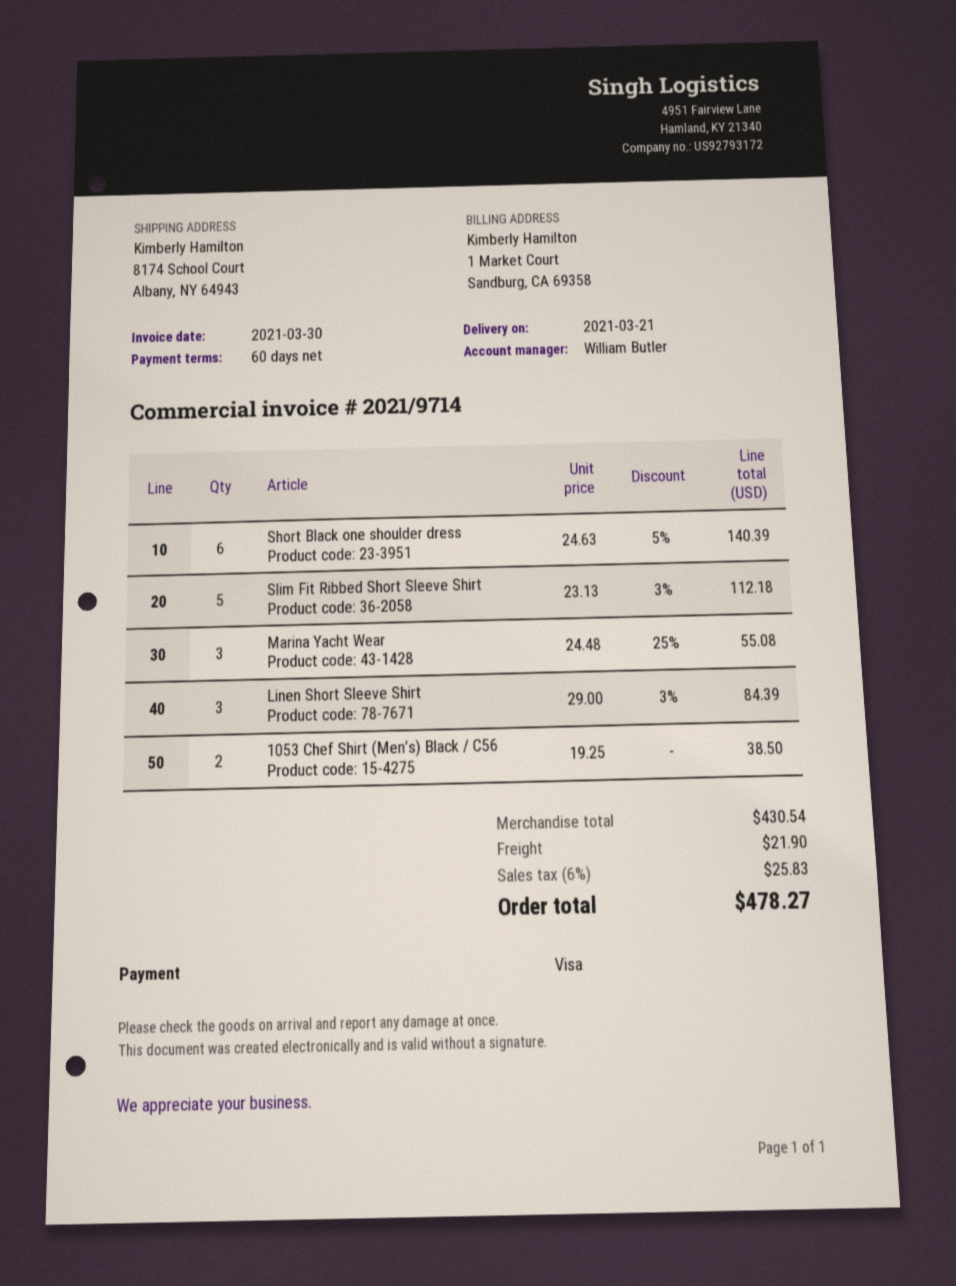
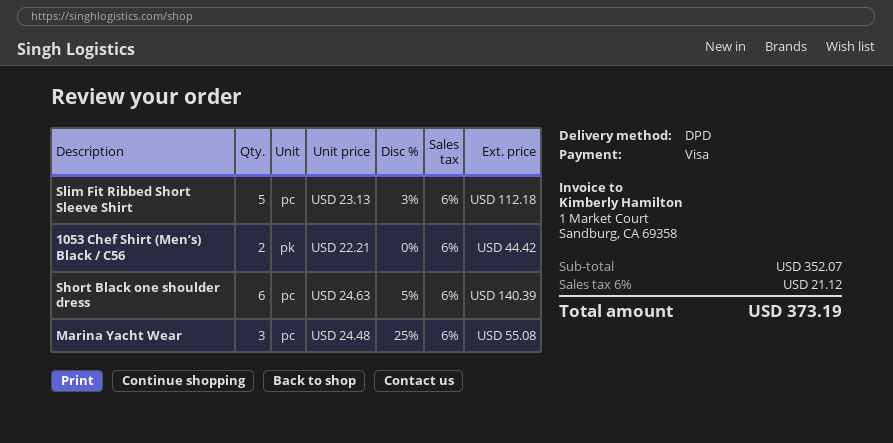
Linen Short Sleeve Shirt: 3 x 29.00 - 3% = 84.39 -> none
1053 Chef Shirt (Men’s) Black / C56: 2 x 19.25 = 38.50 -> 2 x 22.21 = 44.42
subtotal: 430.54 -> 352.07
shipping: 21.90 -> none
tax: 6% = 25.83 -> 6% = 21.12
total: 478.27 -> 373.19

